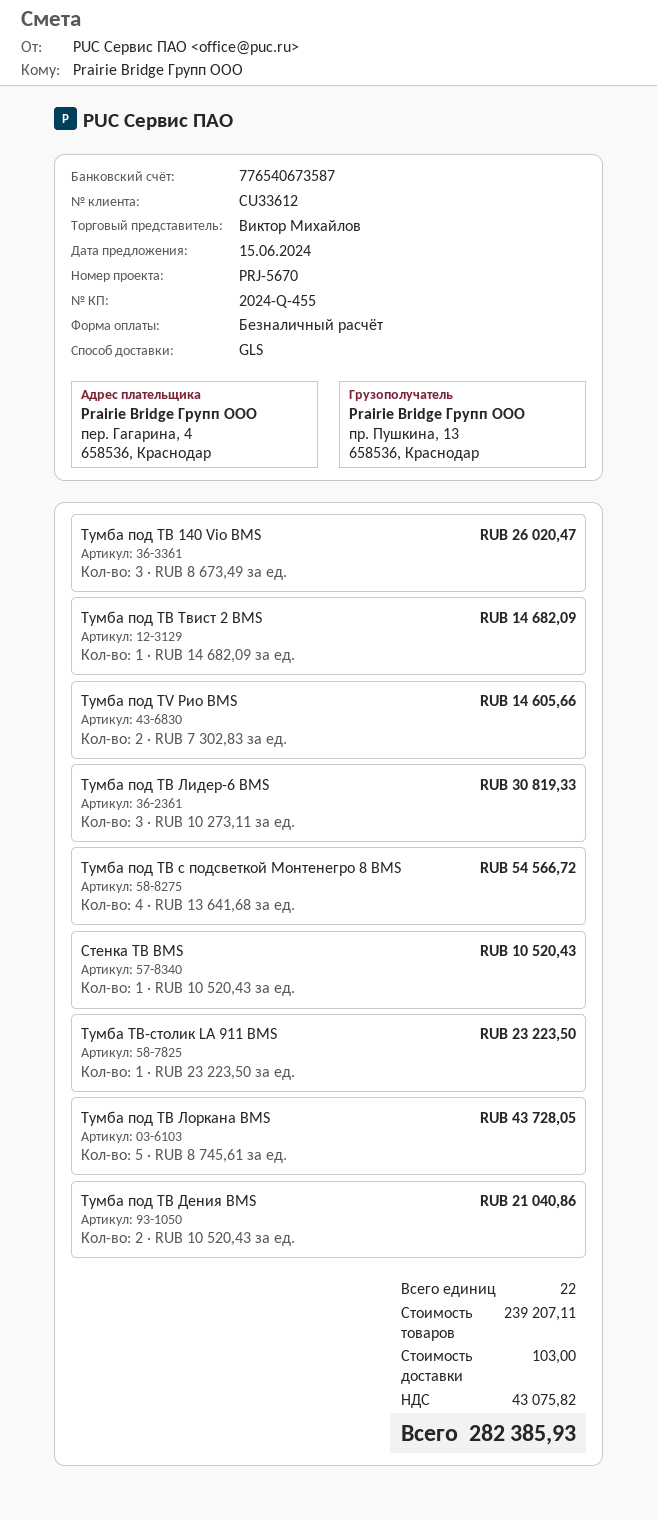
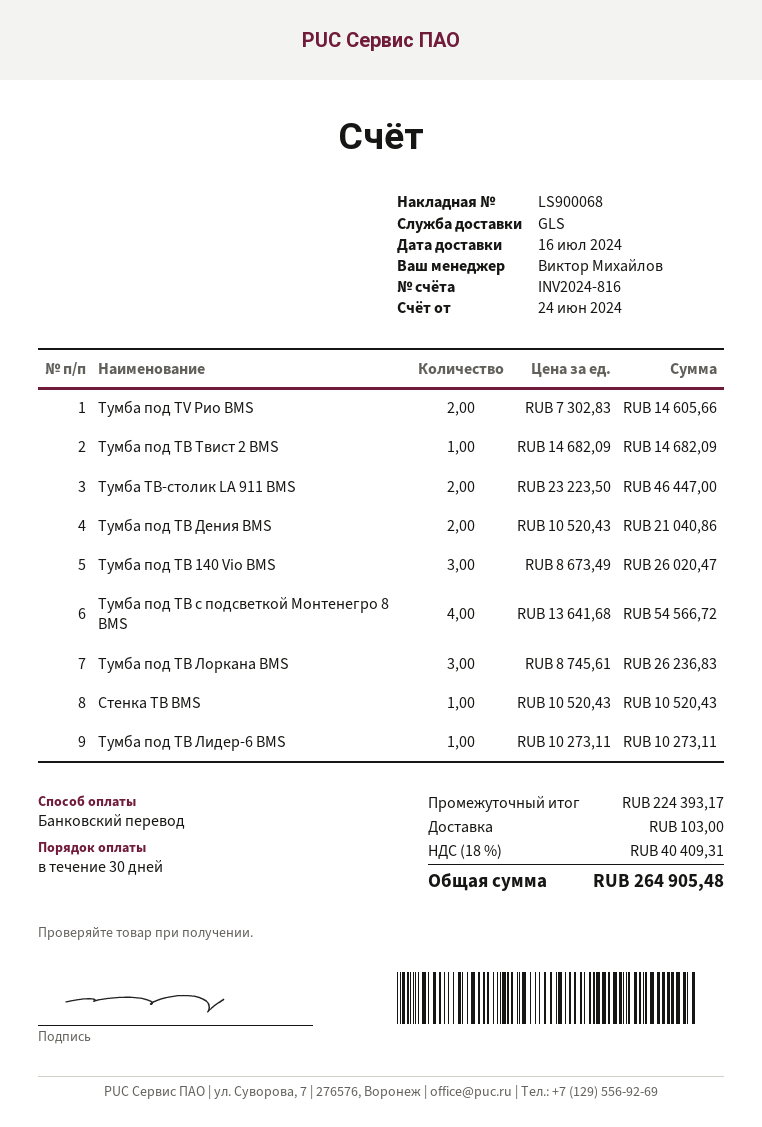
Тумба под ТВ Лидер-6 BMS: 3 x 10273.11 = 30819.33 -> 1 x 10273.11 = 10273.11
Тумба ТВ-столик LA 911 BMS: 1 x 23223.50 = 23223.50 -> 2 x 23223.50 = 46447.00
Тумба под ТВ Лоркана BMS: 5 x 8745.61 = 43728.05 -> 3 x 8745.61 = 26236.83
subtotal: 239207.11 -> 224393.17
tax: 43075.82 -> 40409.31
total: 282385.93 -> 264905.48

